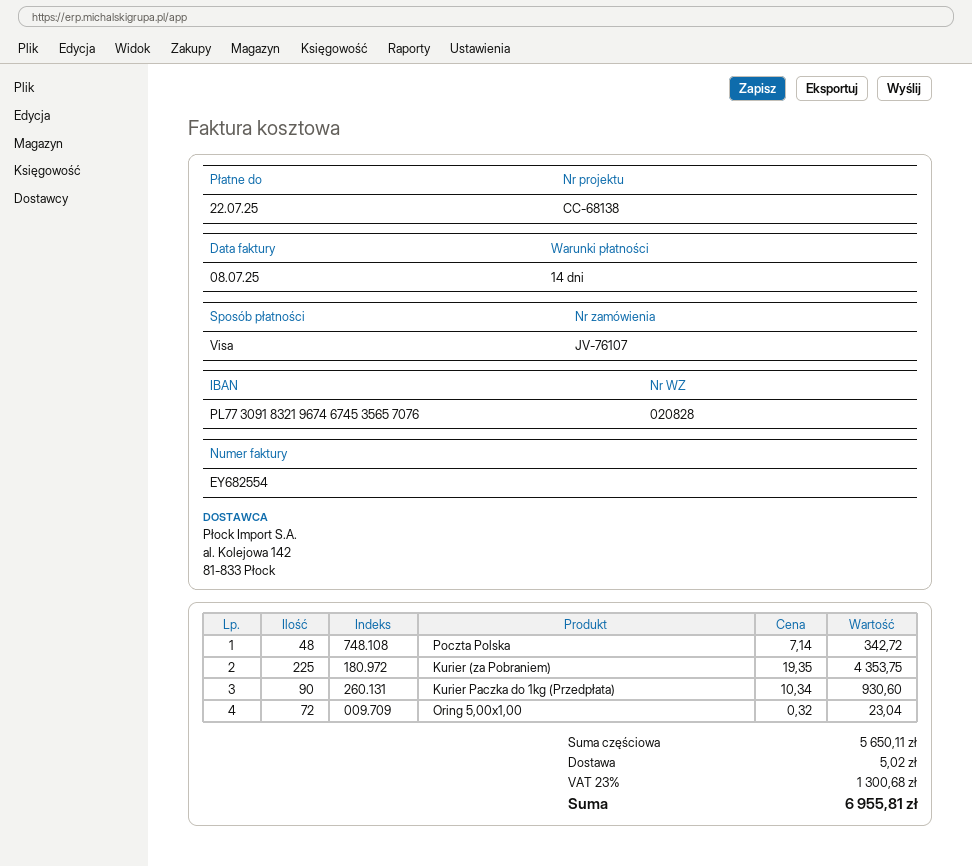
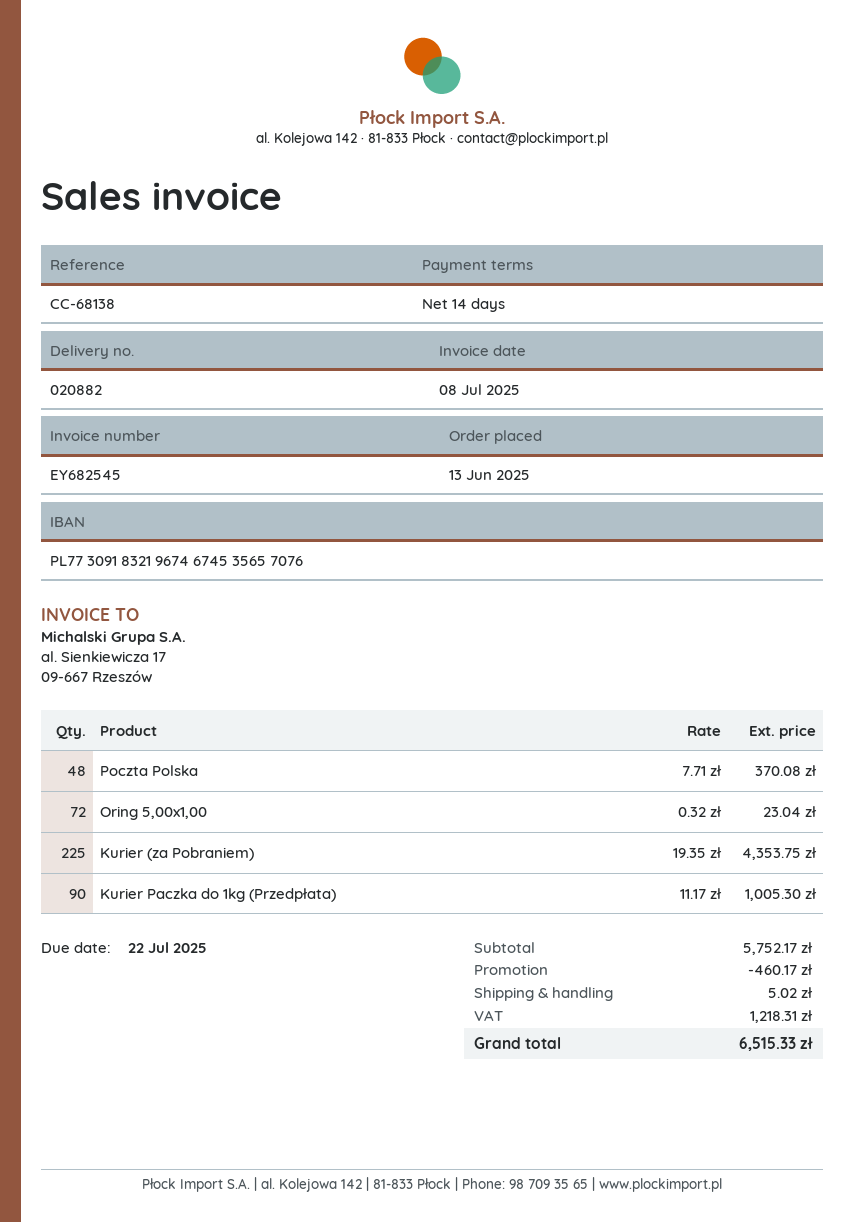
delivery note number: 020828 -> 020882
invoice number: EY682554 -> EY682545
Poczta Polska: 48 x 7.14 = 342.72 -> 48 x 7.71 = 370.08
Kurier Paczka do 1kg (Przedpłata): 90 x 10.34 = 930.60 -> 90 x 11.17 = 1005.30
subtotal: 5650.11 -> 5752.17
discount: none -> 460.17
tax: 1300.68 -> 1218.31
total: 6955.81 -> 6515.33

